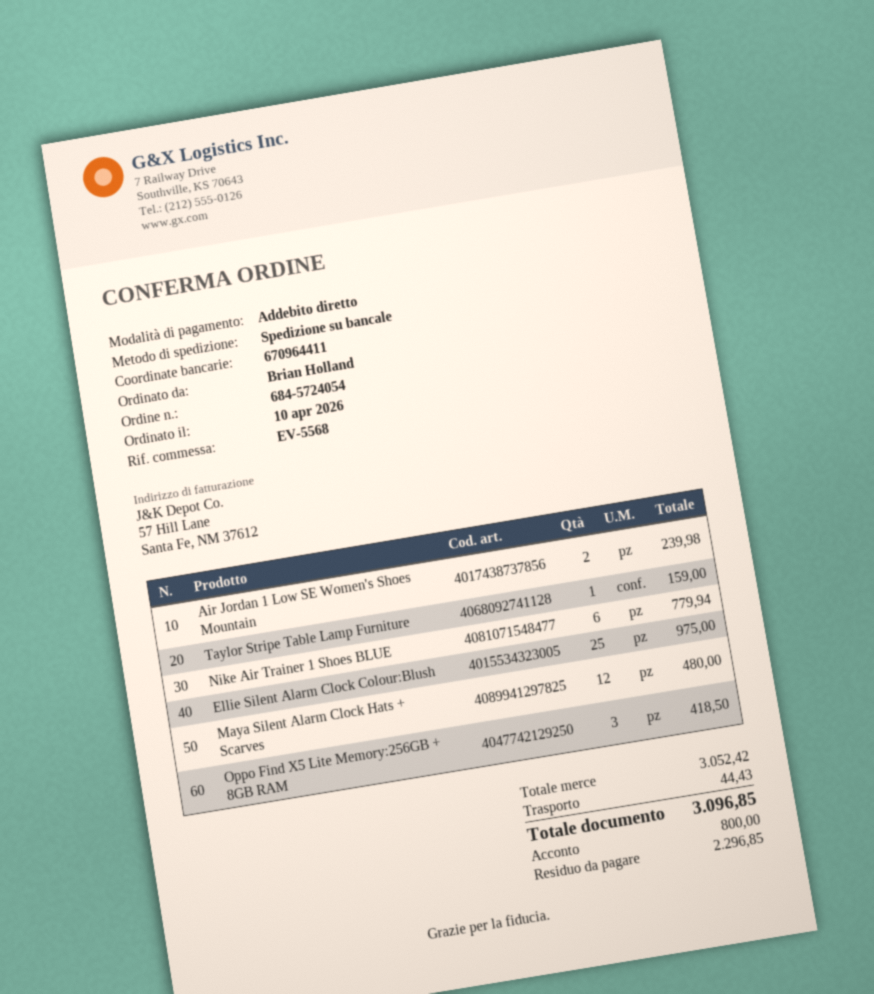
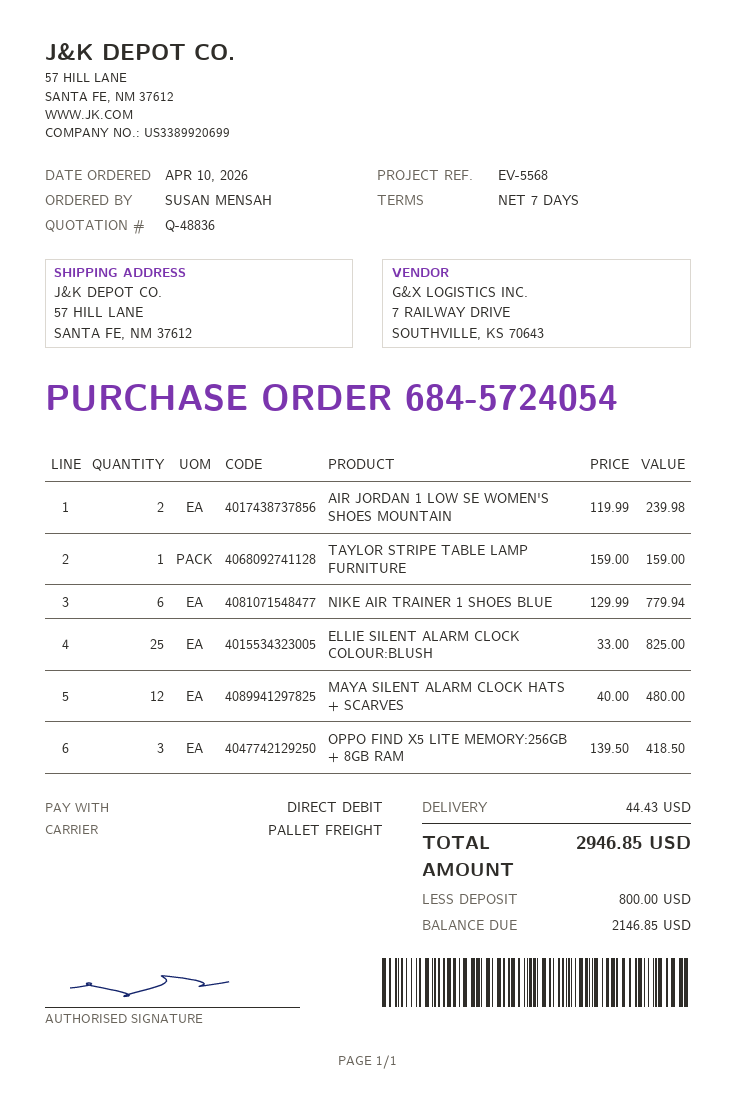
ordered by: Brian Holland -> SUSAN MENSAH
Ellie Silent Alarm Clock Colour:Blush: 25 for 975.00 -> 25 for 825.00
total: 3096.85 -> 2946.85
balance: 2296.85 -> 2146.85

